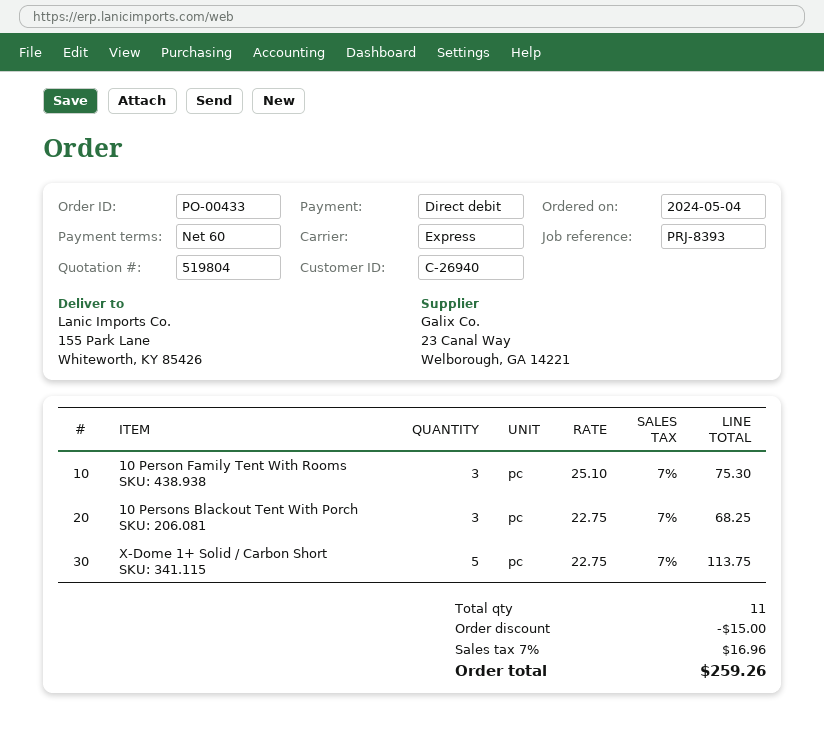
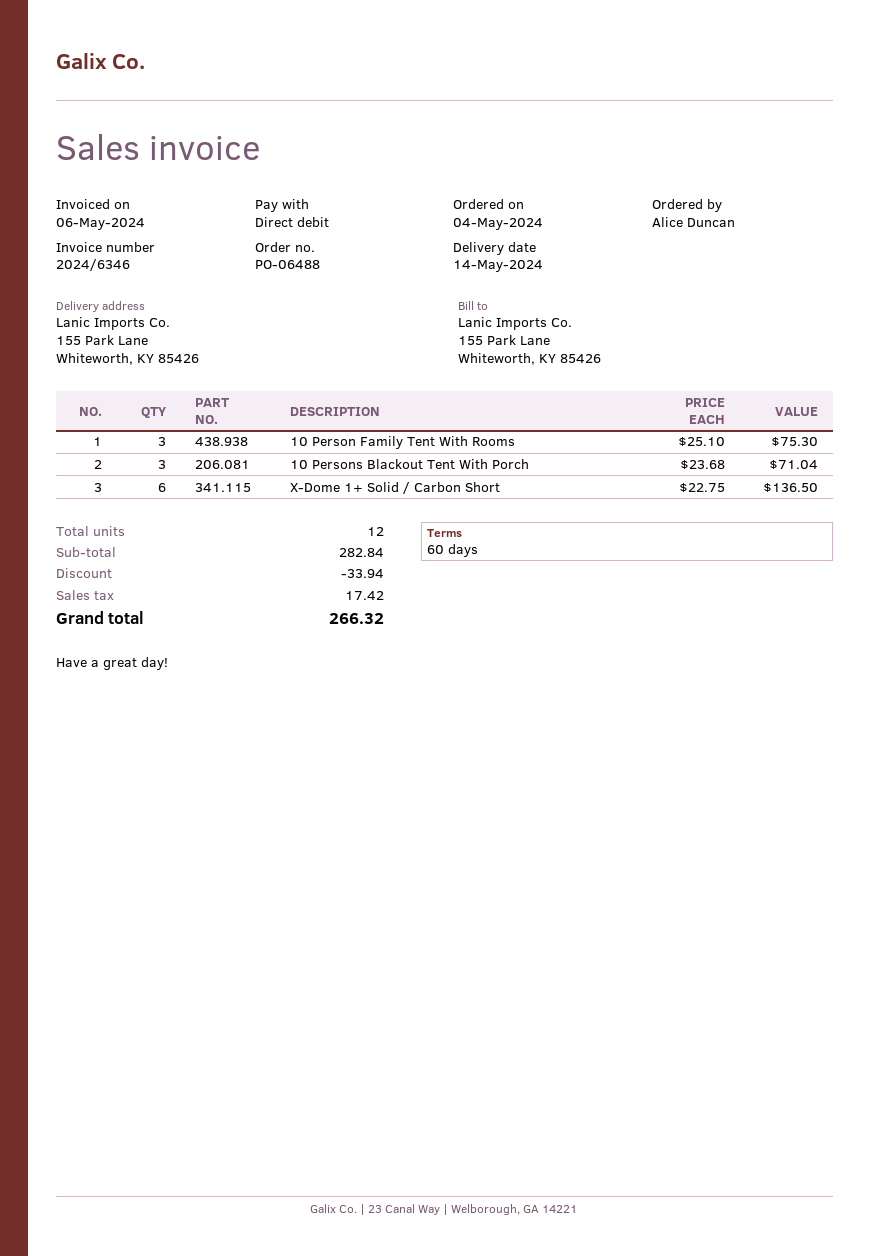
order number: PO-00433 -> PO-06488
10 Persons Blackout Tent With Porch: 3 x 22.75 = 68.25 -> 3 x 23.68 = 71.04
X-Dome 1+ Solid / Carbon Short: 5 x 22.75 = 113.75 -> 6 x 22.75 = 136.50
total quantity: 11 -> 12
discount: 15.00 -> 33.94
tax: 16.96 -> 17.42
total: 259.26 -> 266.32

